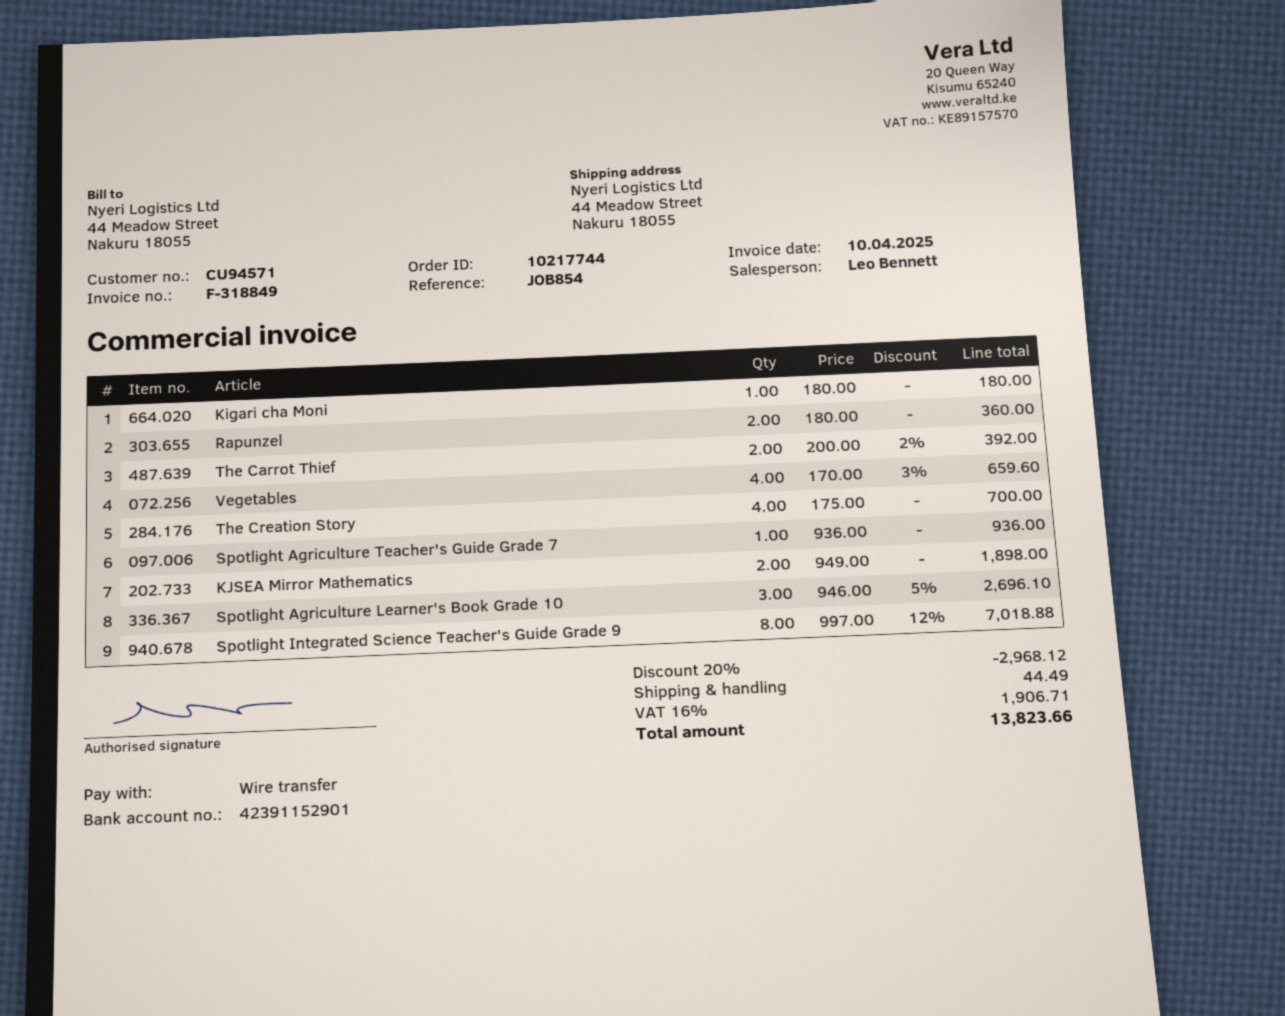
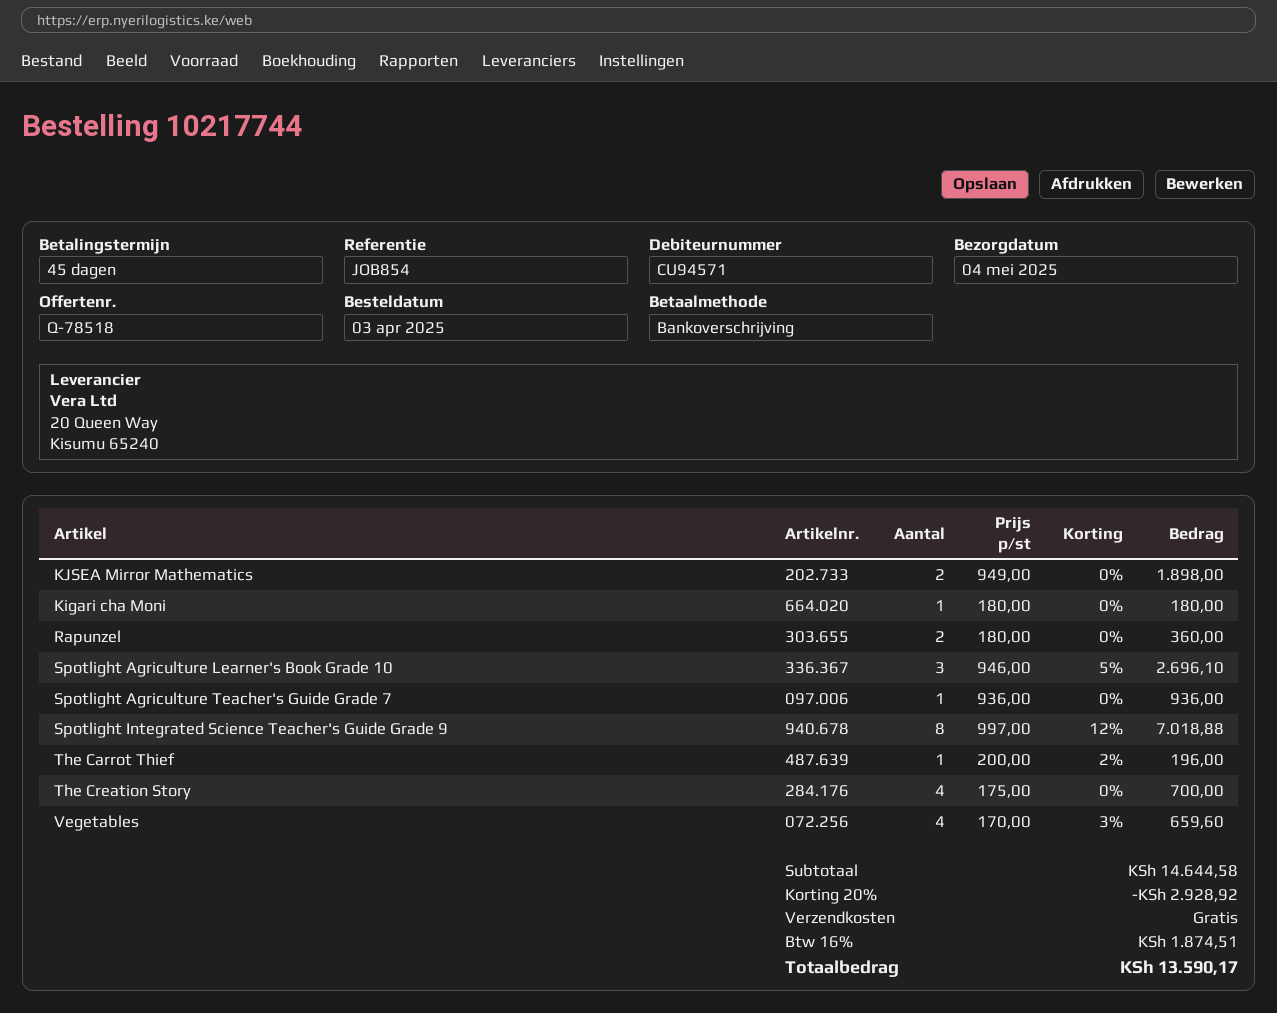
The Carrot Thief: 2 x 200.00 - 2% = 392.00 -> 1 x 200.00 - 2% = 196.00
discount: 20% = 2968.12 -> 20% = 2928.92
shipping: 44.49 -> 0.00
tax: 16% = 1906.71 -> 16% = 1874.51
total: 13823.66 -> 13590.17

